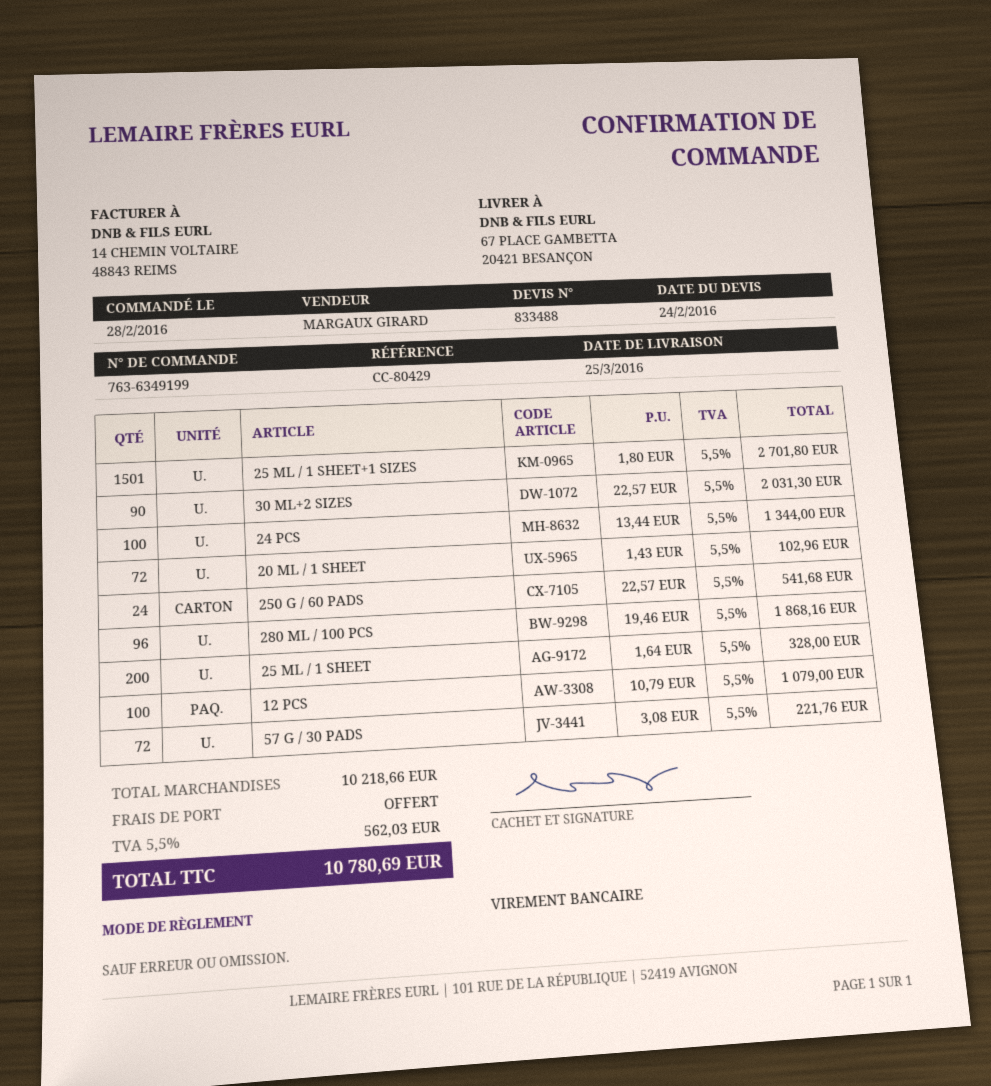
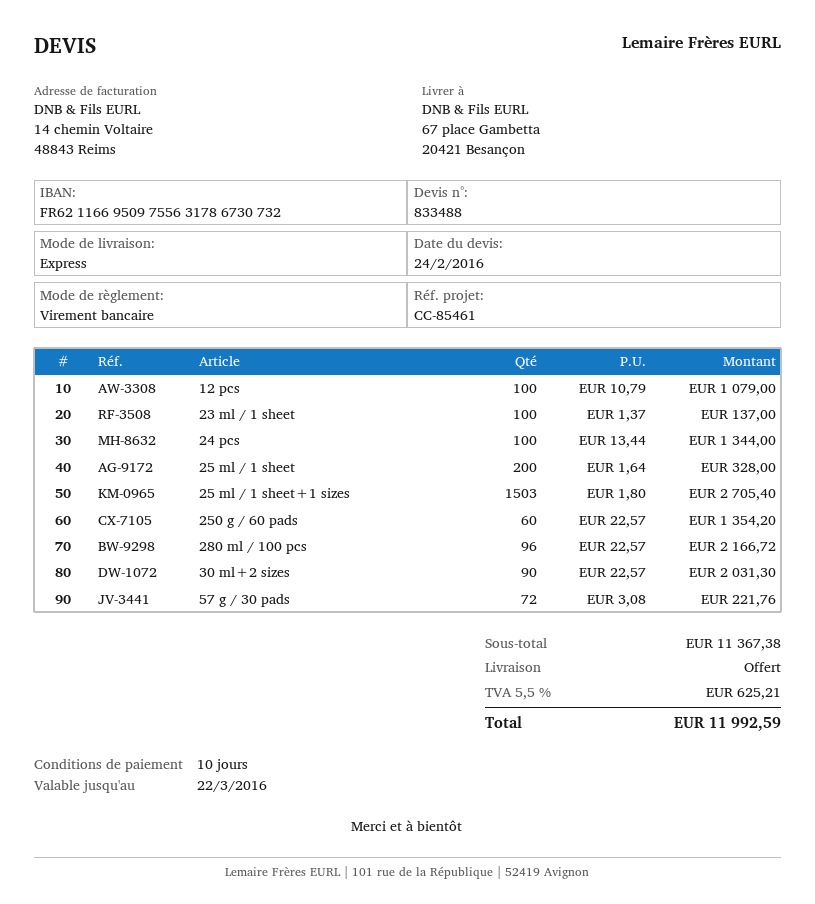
reference: CC-80429 -> CC-85461
25 ML / 1 SHEET+1 SIZES: 1501 x 1.80 = 2701.80 -> 1503 x 1.80 = 2705.40
20 ML / 1 SHEET: 72 x 1.43 = 102.96 -> none
250 G / 60 PADS: 24 x 22.57 = 541.68 -> 60 x 22.57 = 1354.20
280 ML / 100 PCS: 96 x 19.46 = 1868.16 -> 96 x 22.57 = 2166.72
23 ml / 1 sheet: none -> 100 x 1.37 = 137.00
subtotal: 10218.66 -> 11367.38
tax: 5.5% = 562.03 -> 5.5% = 625.21
total: 10780.69 -> 11992.59

